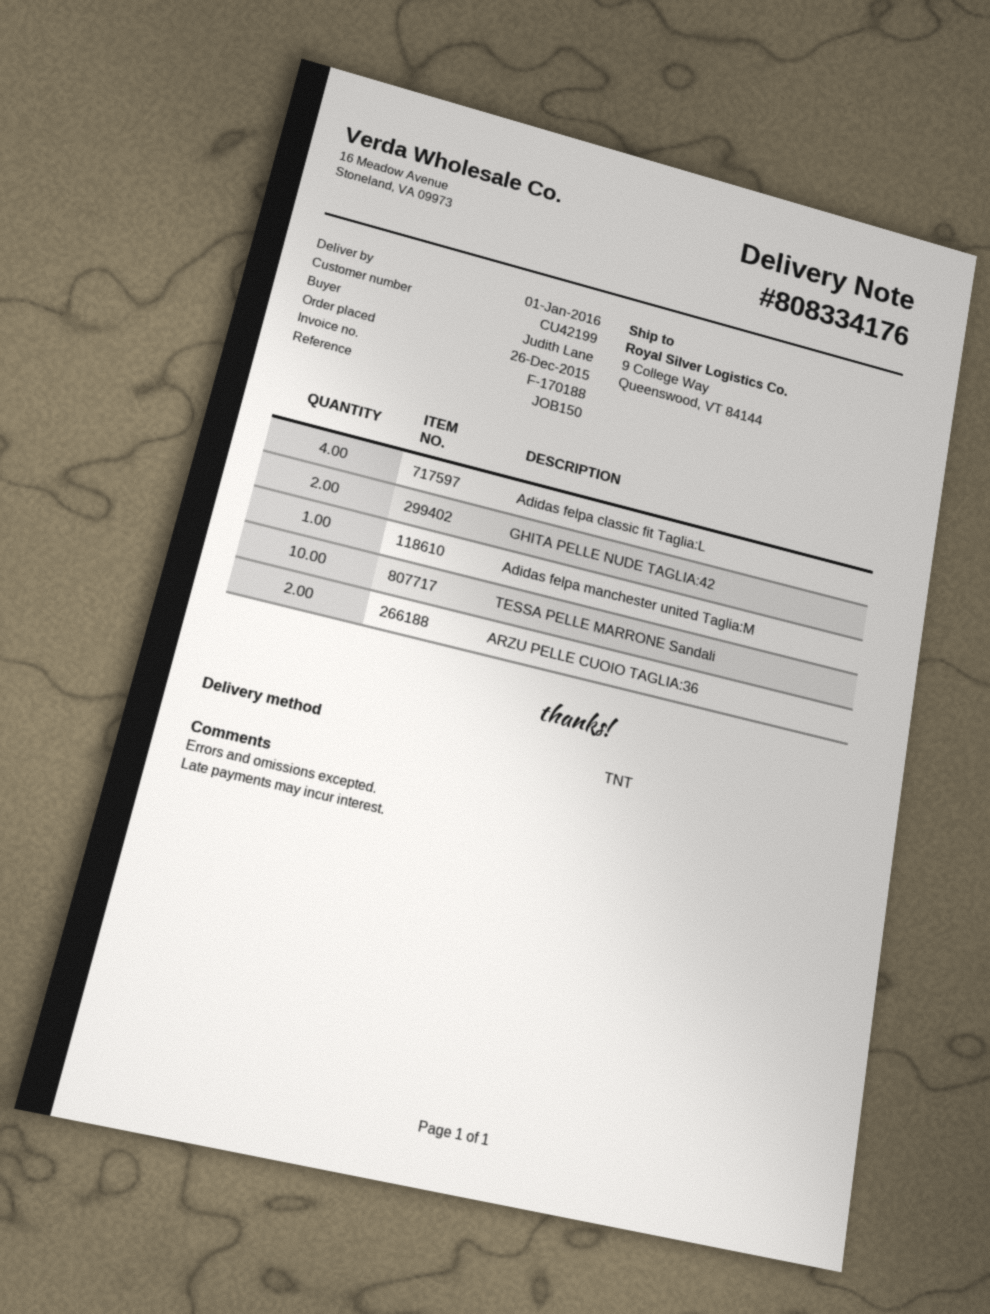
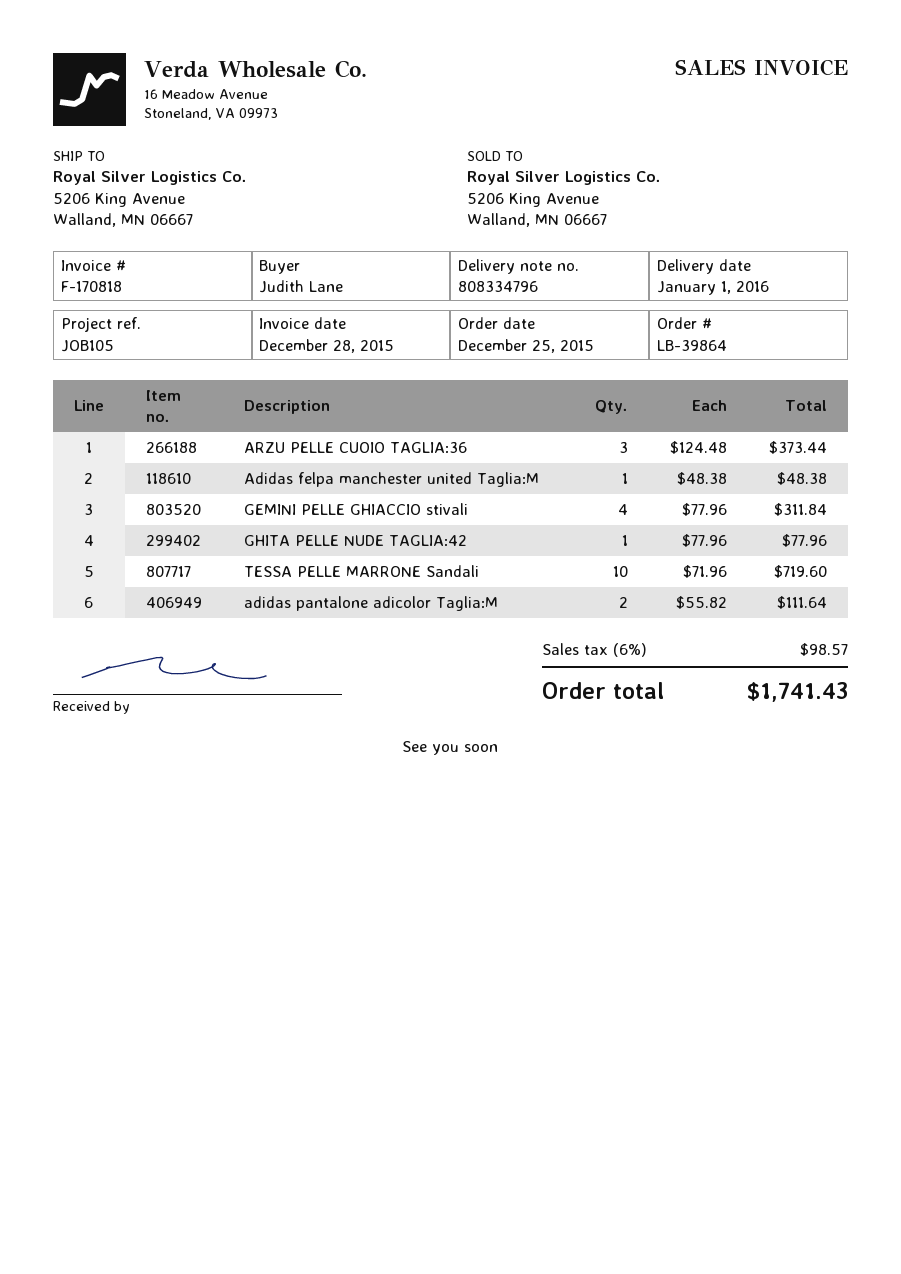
order date: 2015-12-26 -> 2015-12-25
delivery note number: 808334176 -> 808334796
invoice number: F-170188 -> F-170818
reference: JOB150 -> JOB105
ship to: 9 College Way, Queenswood, VT 84144 -> 5206 King Avenue, Walland, MN 06667
Adidas felpa classic fit Taglia:L: 4 -> none
GHITA PELLE NUDE TAGLIA:42: 2 -> 1
ARZU PELLE CUOIO TAGLIA:36: 2 -> 3
GEMINI PELLE GHIACCIO stivali: none -> 4
adidas pantalone adicolor Taglia:M: none -> 2

